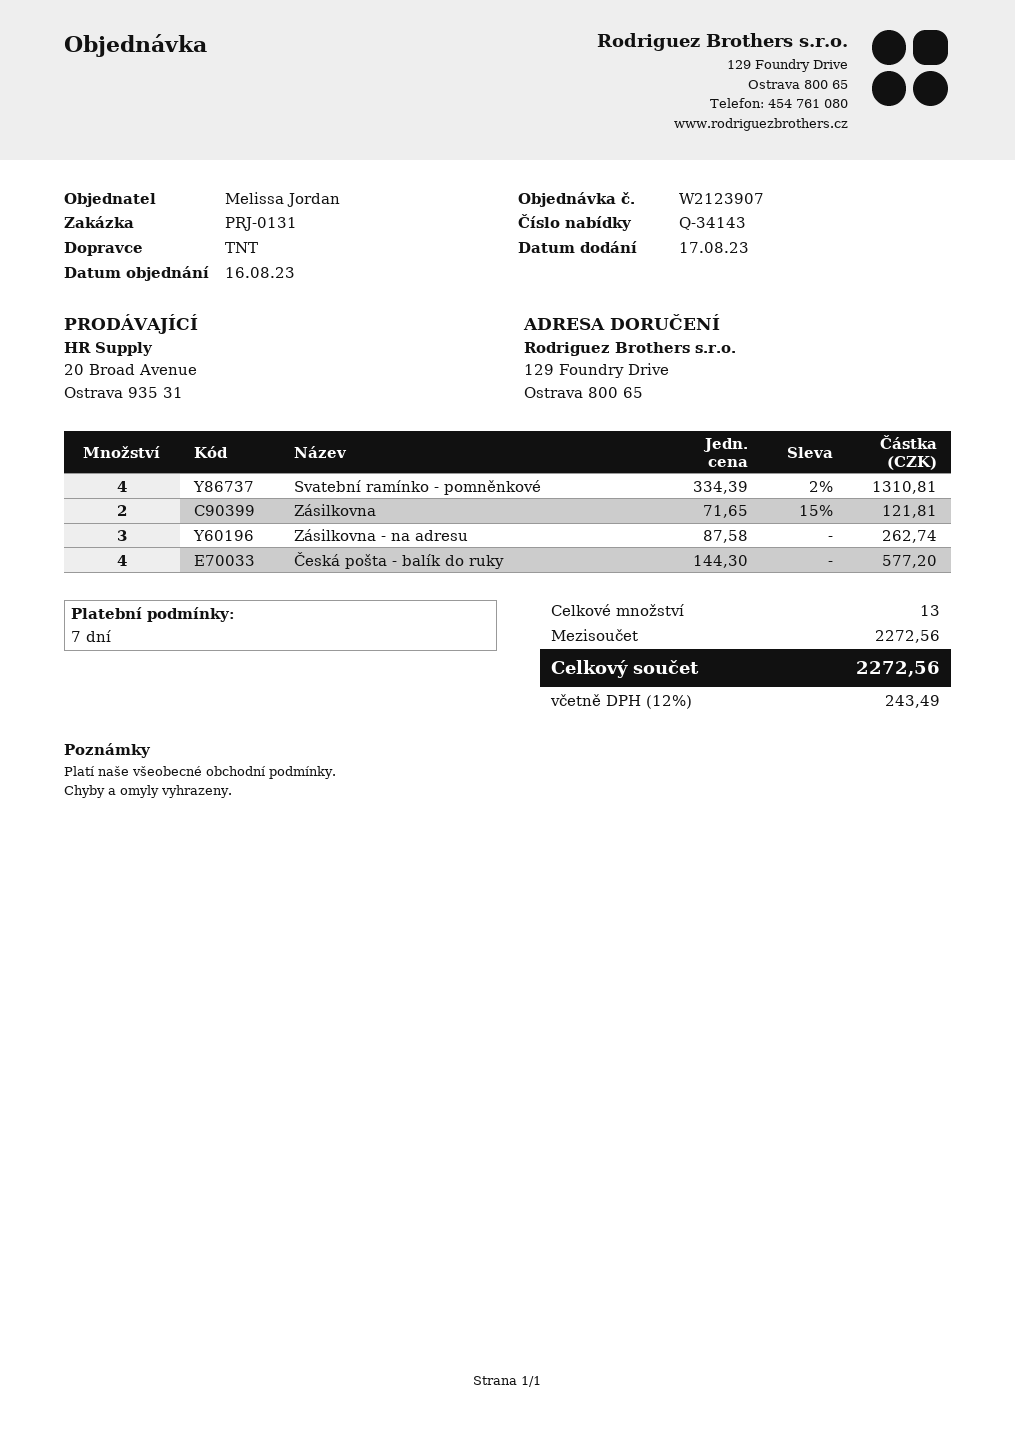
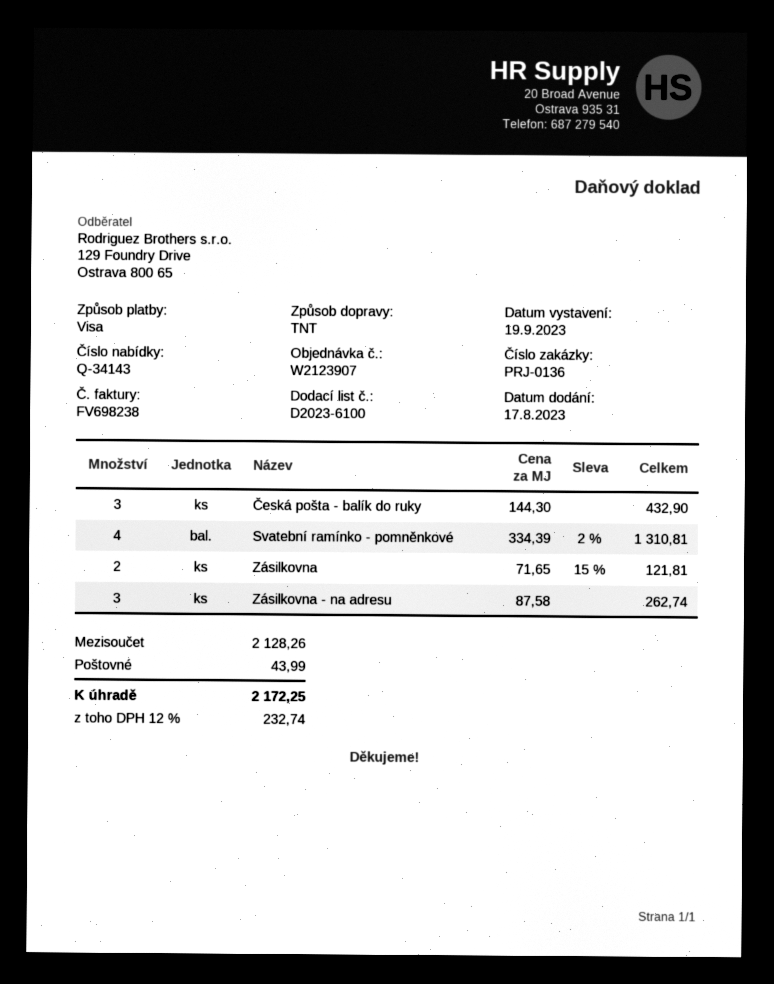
reference: PRJ-0131 -> PRJ-0136
Česká pošta - balík do ruky: 4 x 144.30 = 577.20 -> 3 x 144.30 = 432.90
subtotal: 2272.56 -> 2128.26
shipping: none -> 43.99
tax: 12% = 243.49 -> 12% = 232.74
total: 2272.56 -> 2172.25

